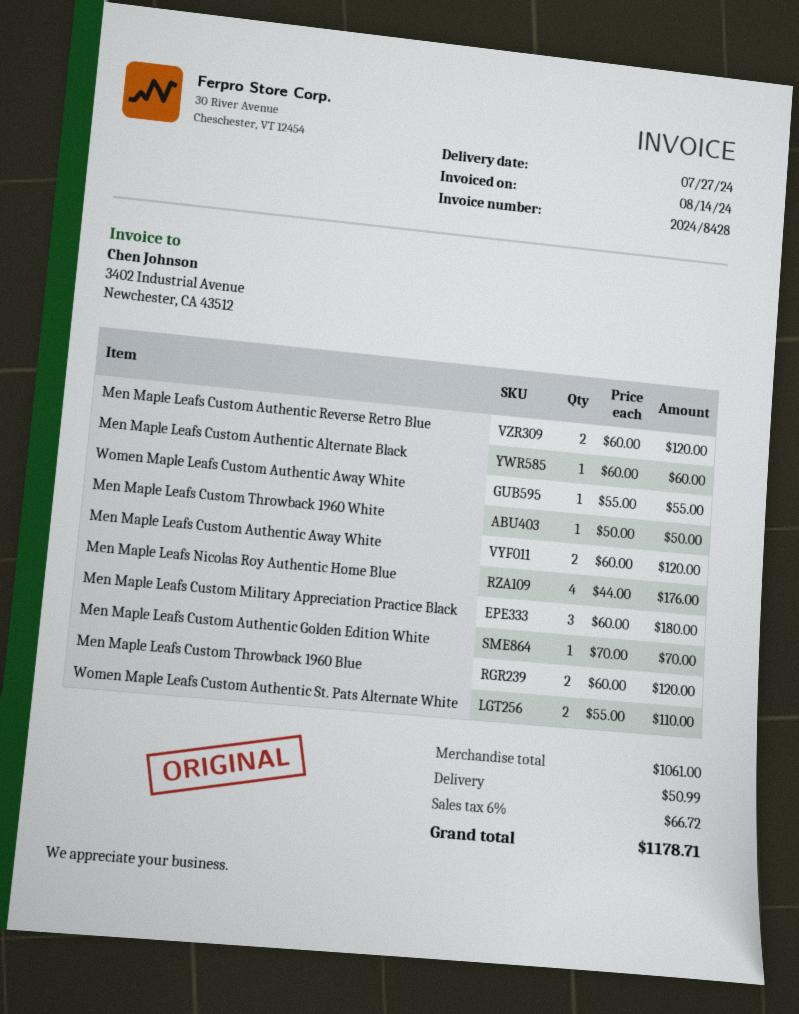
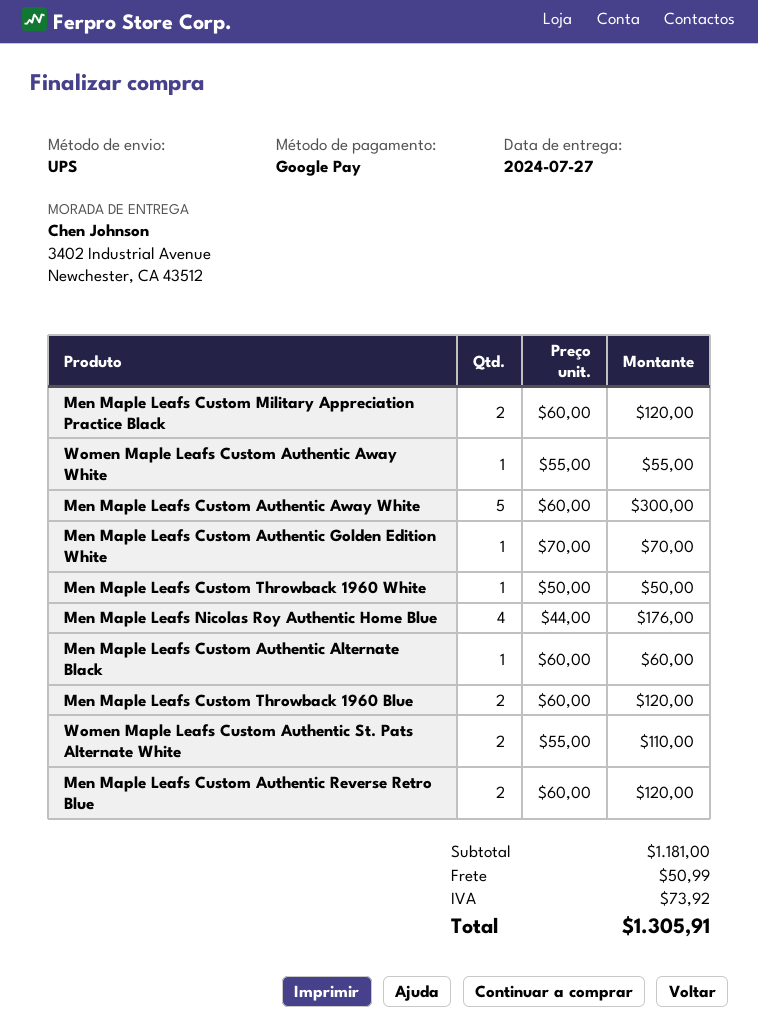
Men Maple Leafs Custom Authentic Away White: 2 x 60.00 = 120.00 -> 5 x 60.00 = 300.00
Men Maple Leafs Custom Military Appreciation Practice Black: 3 x 60.00 = 180.00 -> 2 x 60.00 = 120.00
subtotal: 1061.00 -> 1181.00
tax: 66.72 -> 73.92
total: 1178.71 -> 1305.91

